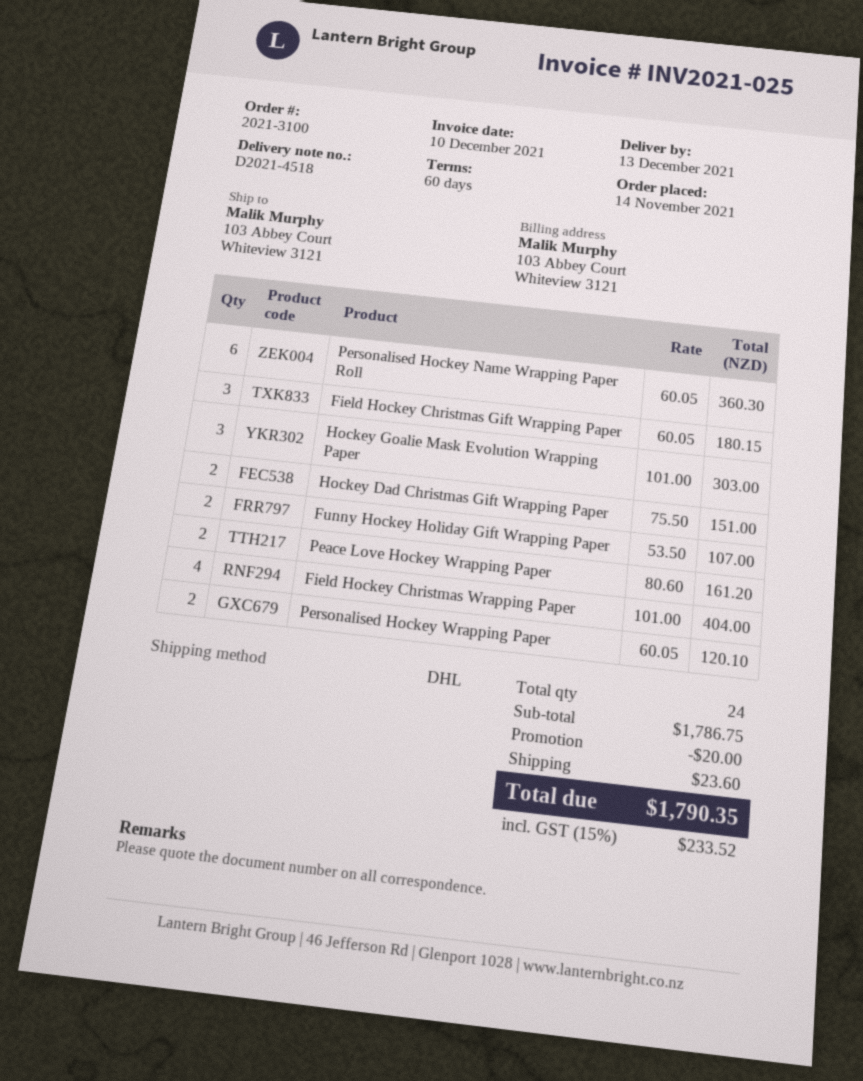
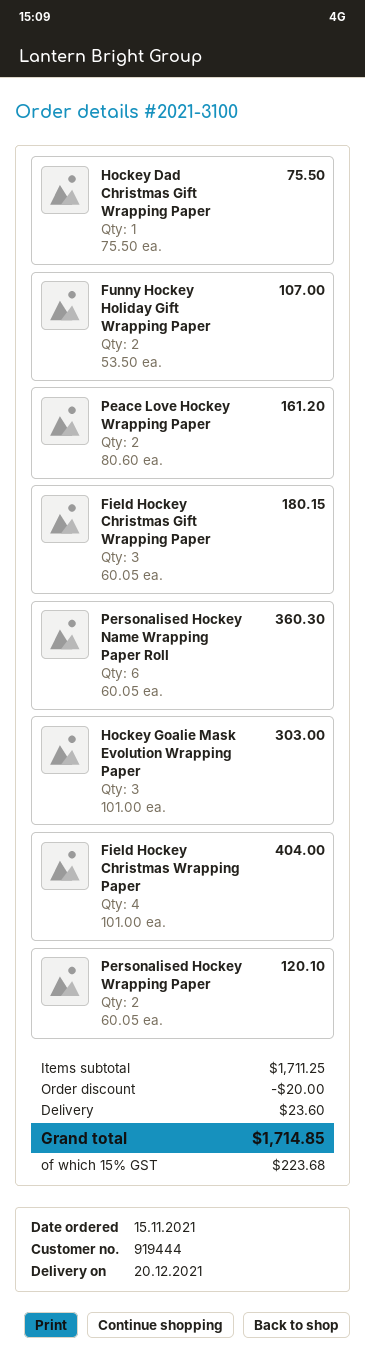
order date: 2021-11-14 -> 2021-11-15
delivery date: 2021-12-13 -> 2021-12-20
Hockey Dad Christmas Gift Wrapping Paper: 2 x 75.50 = 151.00 -> 1 x 75.50 = 75.50
subtotal: 1786.75 -> 1711.25
tax: 15% = 233.52 -> 15% = 223.68
total: 1790.35 -> 1714.85

